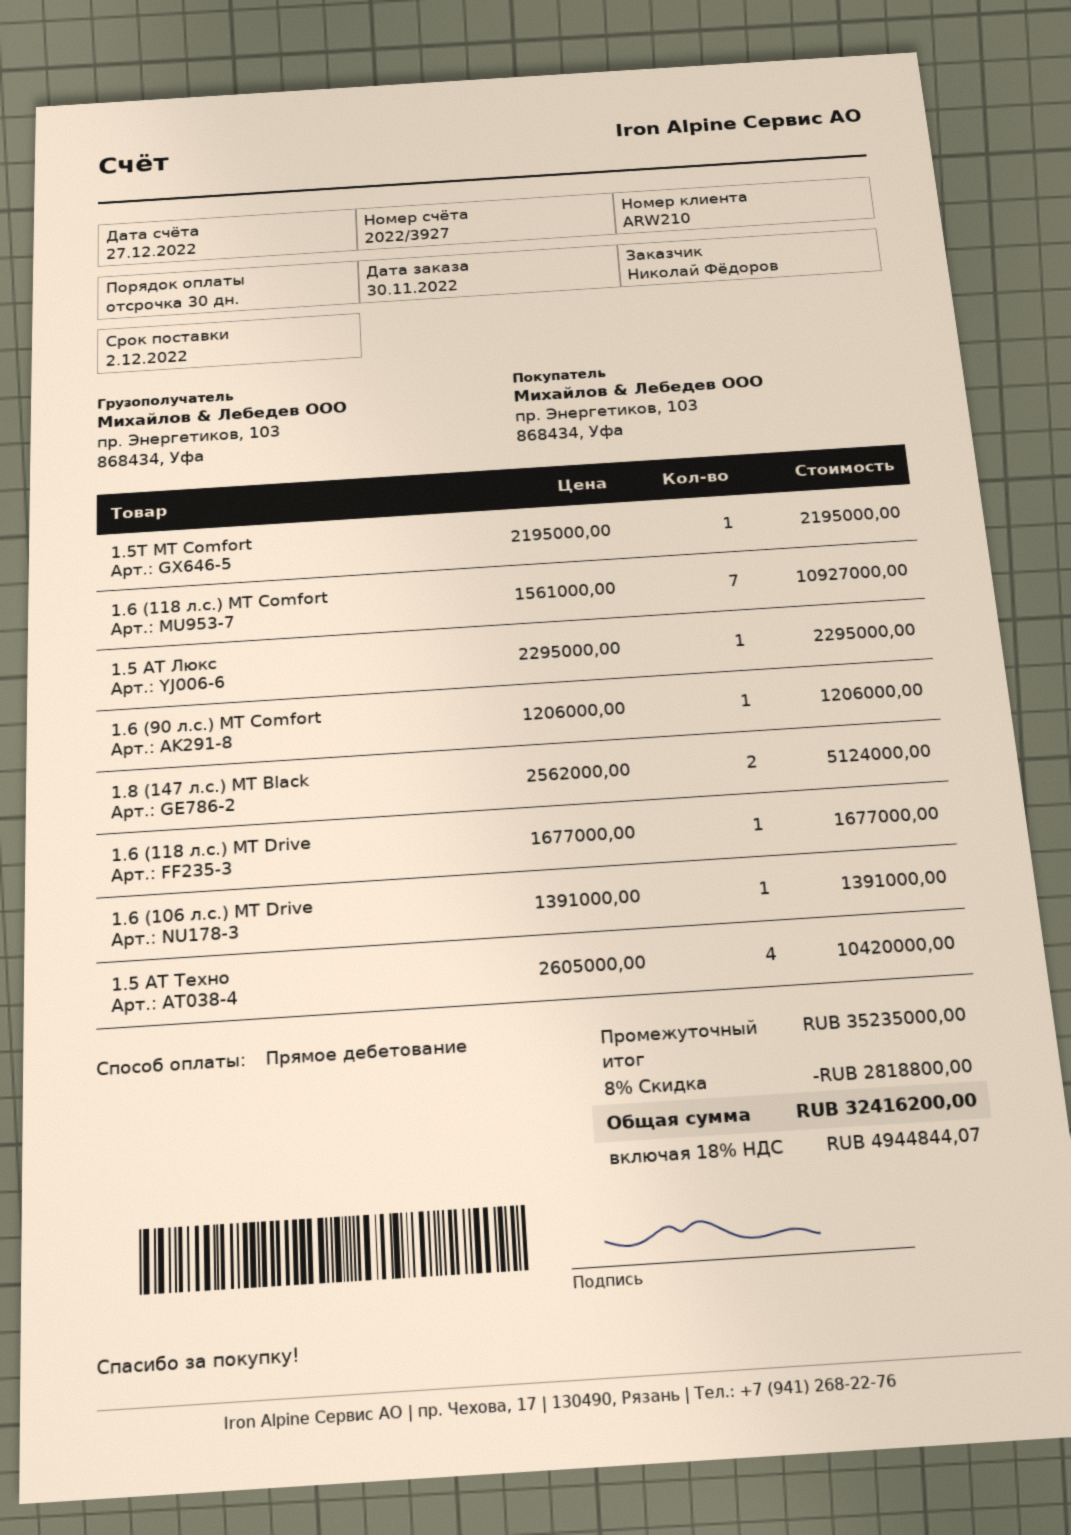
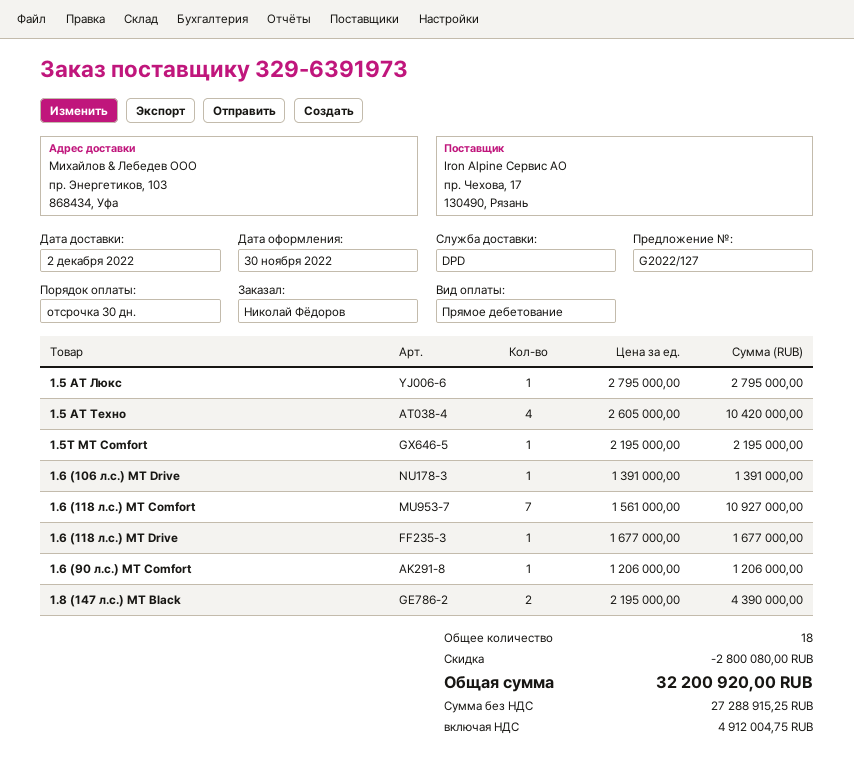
1.5 AT Люкс: 1 x 2295000.00 = 2295000.00 -> 1 x 2795000.00 = 2795000.00
1.8 (147 л.с.) MT Black: 2 x 2562000.00 = 5124000.00 -> 2 x 2195000.00 = 4390000.00
discount: 2818800.00 -> 2800080.00
tax: 4944844.07 -> 4912004.75
total: 32416200.00 -> 32200920.00

